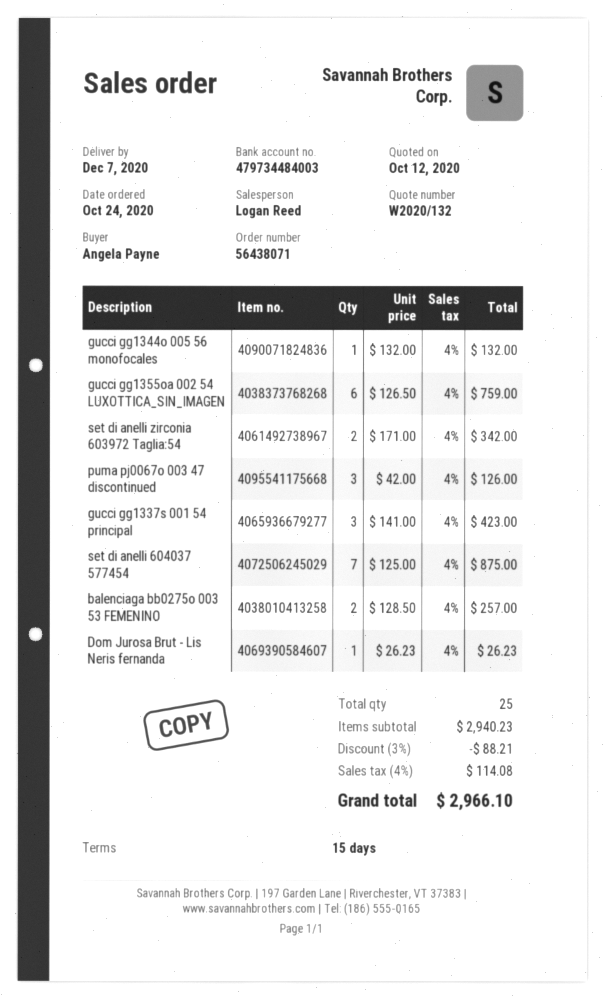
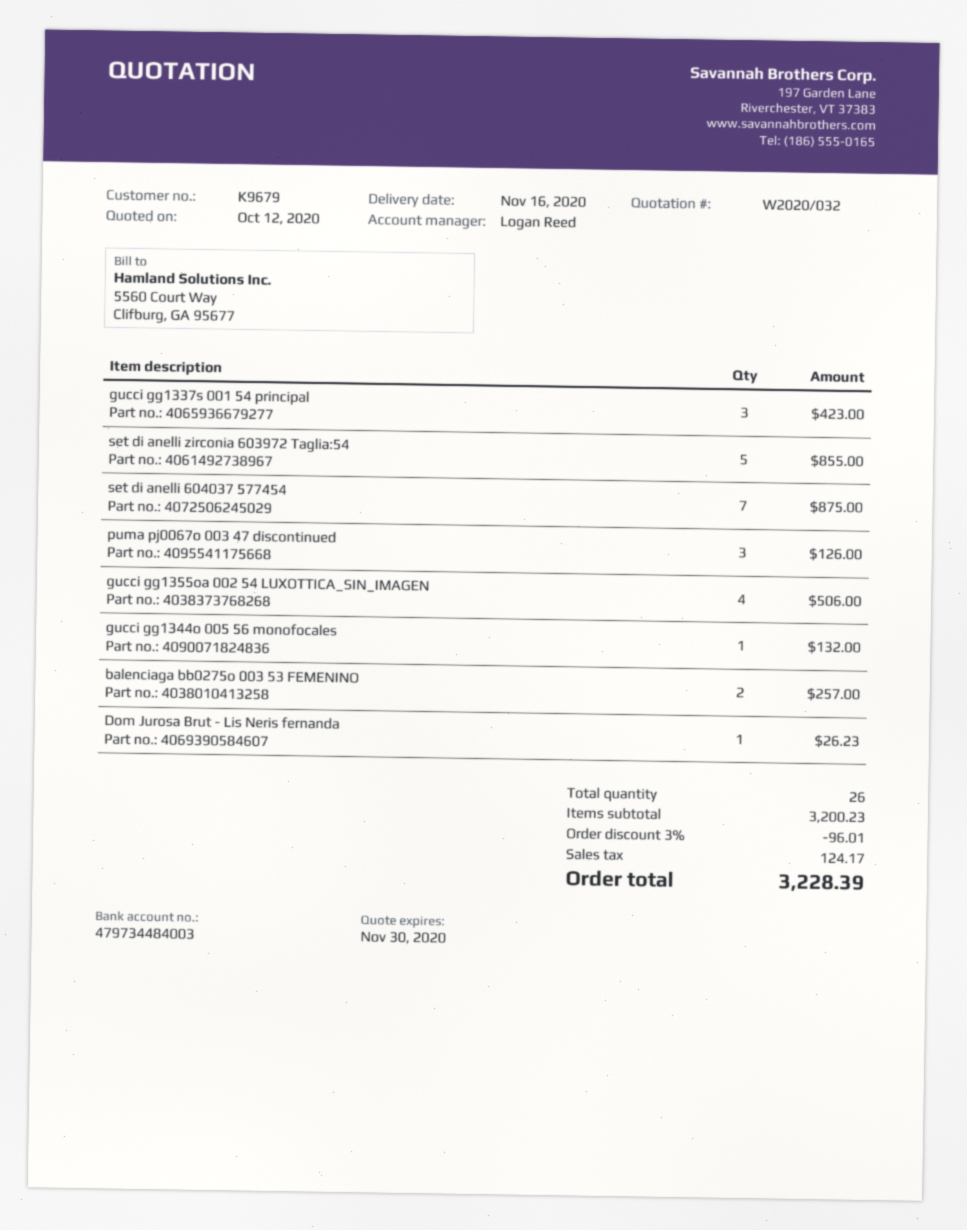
quote number: W2020/132 -> W2020/032
delivery date: 2020-12-07 -> 2020-11-16
gucci gg1355oa 002 54 LUXOTTICA_SIN_IMAGEN: 6 for 759.00 -> 4 for 506.00
set di anelli zirconia 603972 Taglia:54: 2 for 342.00 -> 5 for 855.00
total quantity: 25 -> 26
subtotal: 2940.23 -> 3200.23
discount: 3% = 88.21 -> 3% = 96.01
tax: 114.08 -> 124.17
total: 2966.10 -> 3228.39

